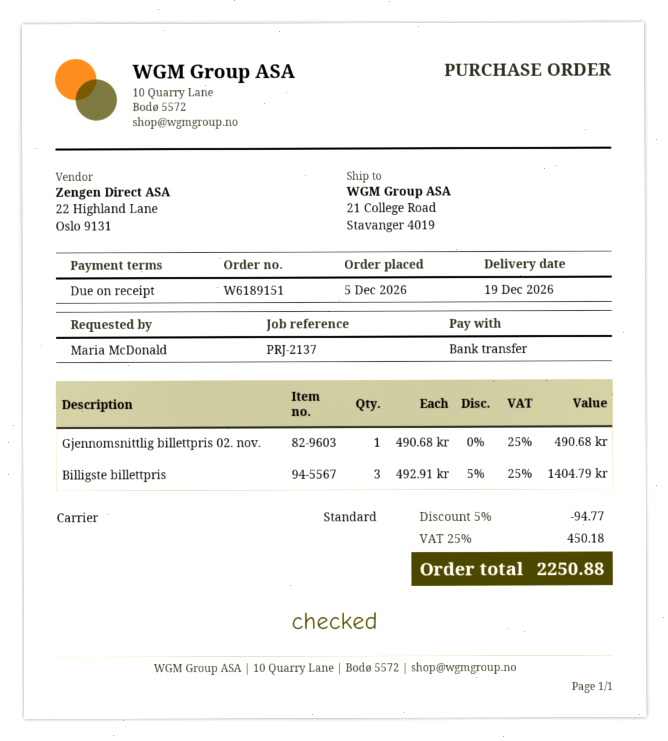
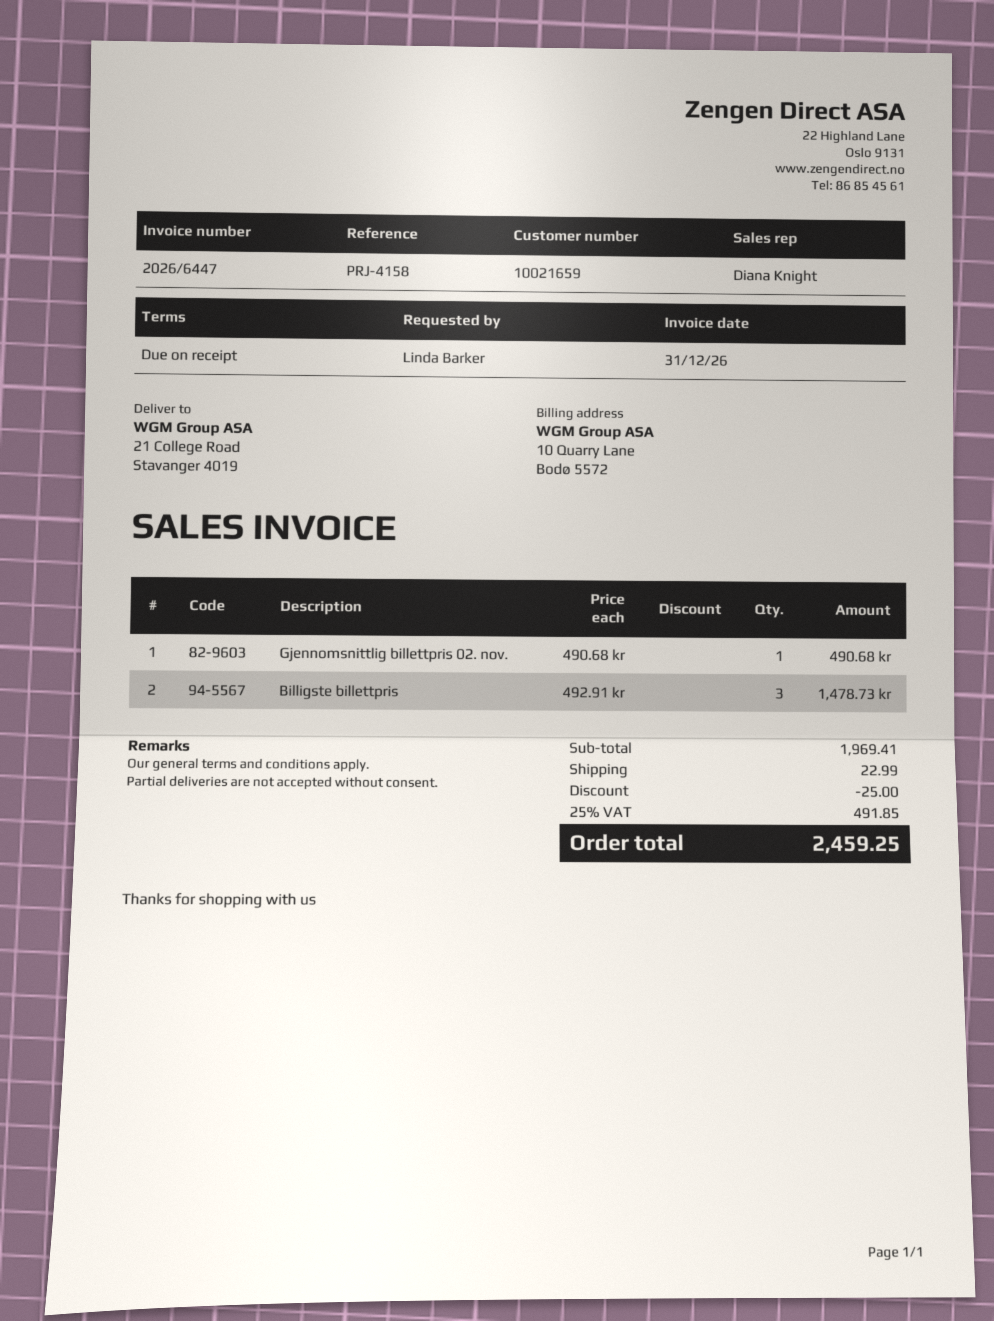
reference: PRJ-2137 -> PRJ-4158
ordered by: Maria McDonald -> Linda Barker
Billigste billettpris: 3 x 492.91 - 5% = 1404.79 -> 3 x 492.91 = 1478.73
discount: 94.77 -> 25.00
shipping: none -> 22.99
tax: 25% = 450.18 -> 25% = 491.85
total: 2250.88 -> 2459.25

